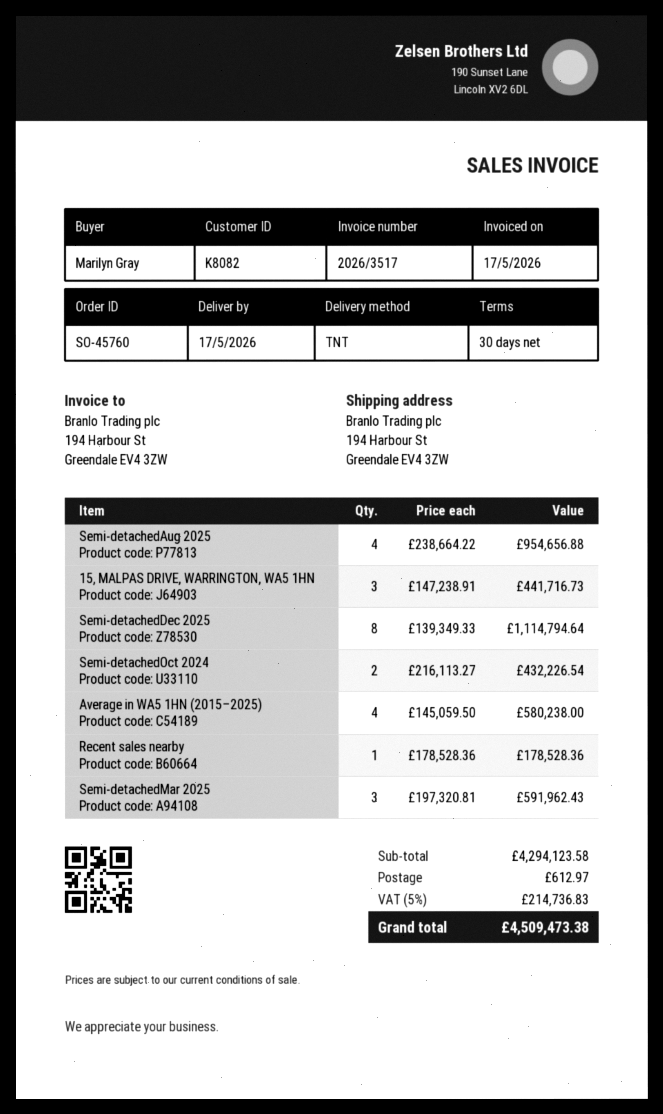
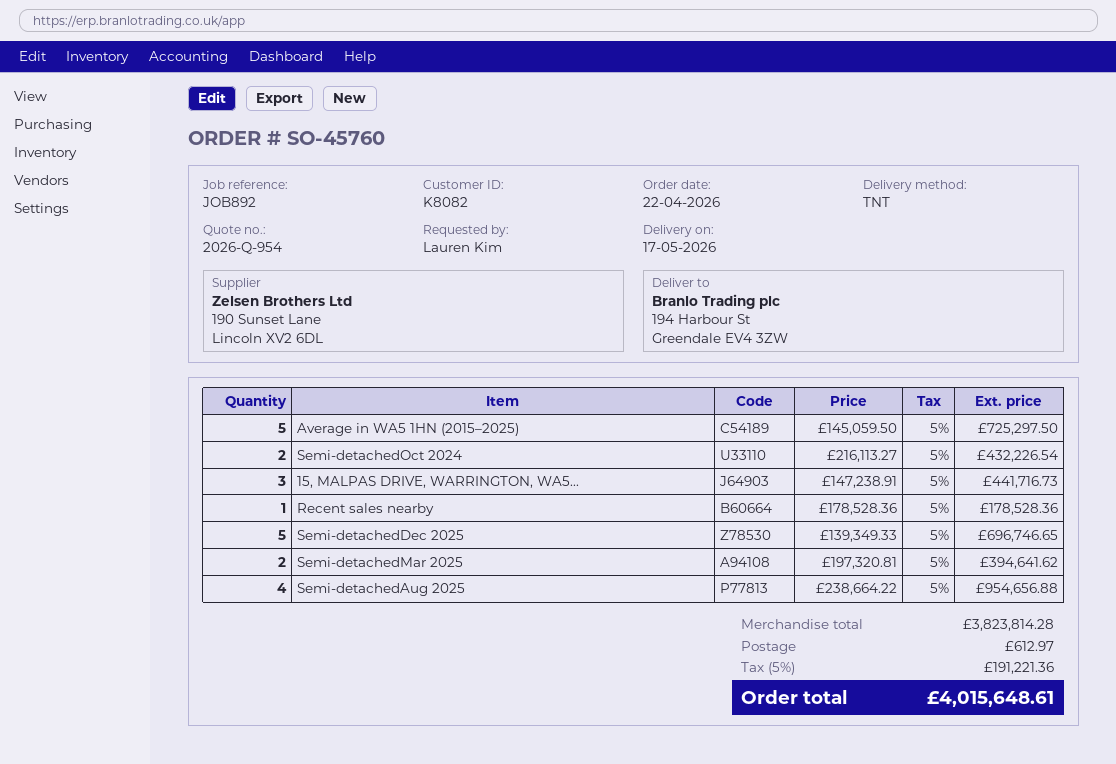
ordered by: Marilyn Gray -> Lauren Kim
Semi-detachedDec 2025: 8 x 139349.33 = 1114794.64 -> 5 x 139349.33 = 696746.65
Average in WA5 1HN (2015–2025): 4 x 145059.50 = 580238.00 -> 5 x 145059.50 = 725297.50
Semi-detachedMar 2025: 3 x 197320.81 = 591962.43 -> 2 x 197320.81 = 394641.62
subtotal: 4294123.58 -> 3823814.28
tax: 5% = 214736.83 -> 5% = 191221.36
total: 4509473.38 -> 4015648.61

